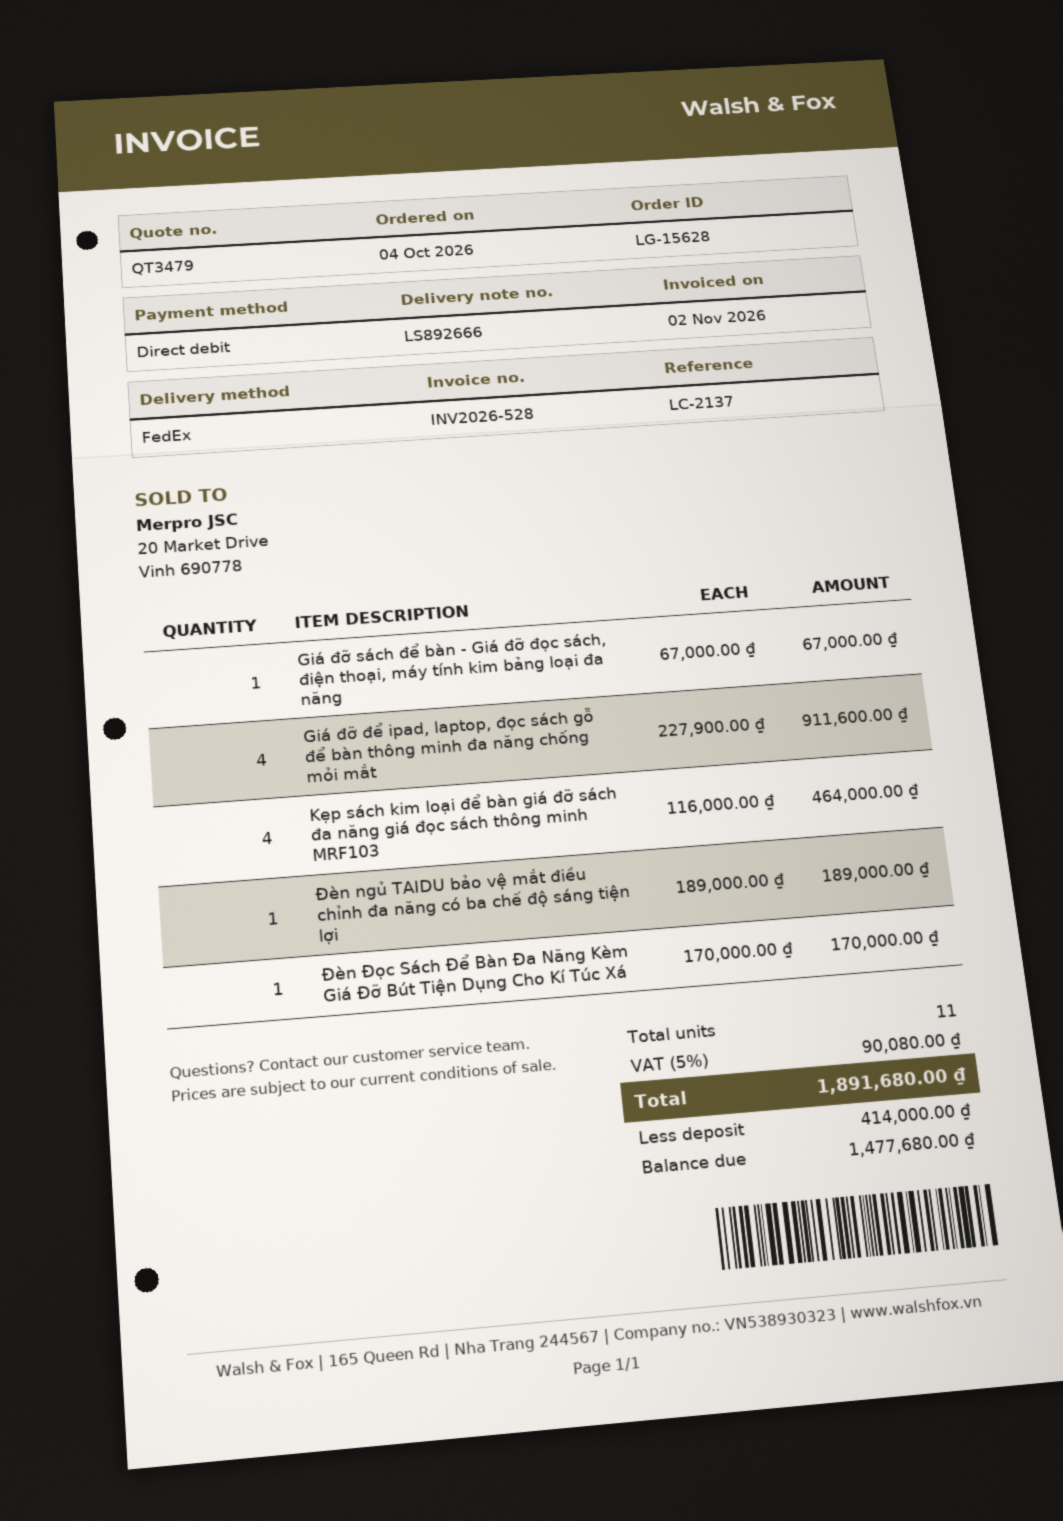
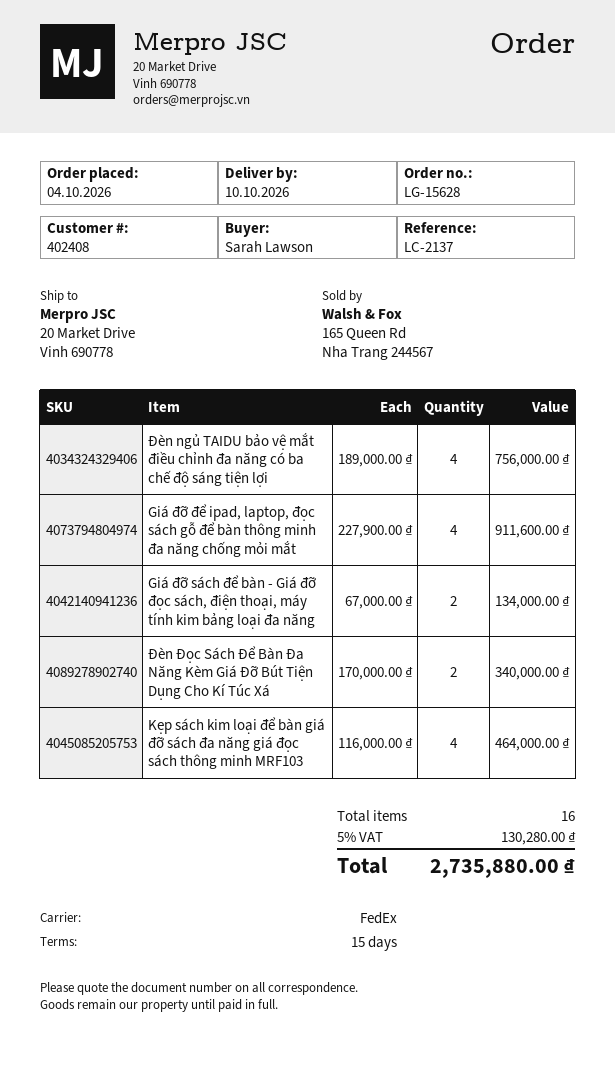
Giá đỡ sách để bàn - Giá đỡ đọc sách, điện thoại, máy tính kim bảng loại đa năng: 1 x 67000.00 = 67000.00 -> 2 x 67000.00 = 134000.00
Đèn ngủ TAIDU bảo vệ mắt điều chỉnh đa năng có ba chế độ sáng tiện lợi: 1 x 189000.00 = 189000.00 -> 4 x 189000.00 = 756000.00
Đèn Đọc Sách Để Bàn Đa Năng Kèm Giá Đỡ Bút Tiện Dụng Cho Kí Túc Xá: 1 x 170000.00 = 170000.00 -> 2 x 170000.00 = 340000.00
total quantity: 11 -> 16
tax: 5% = 90080.00 -> 5% = 130280.00
total: 1891680.00 -> 2735880.00

